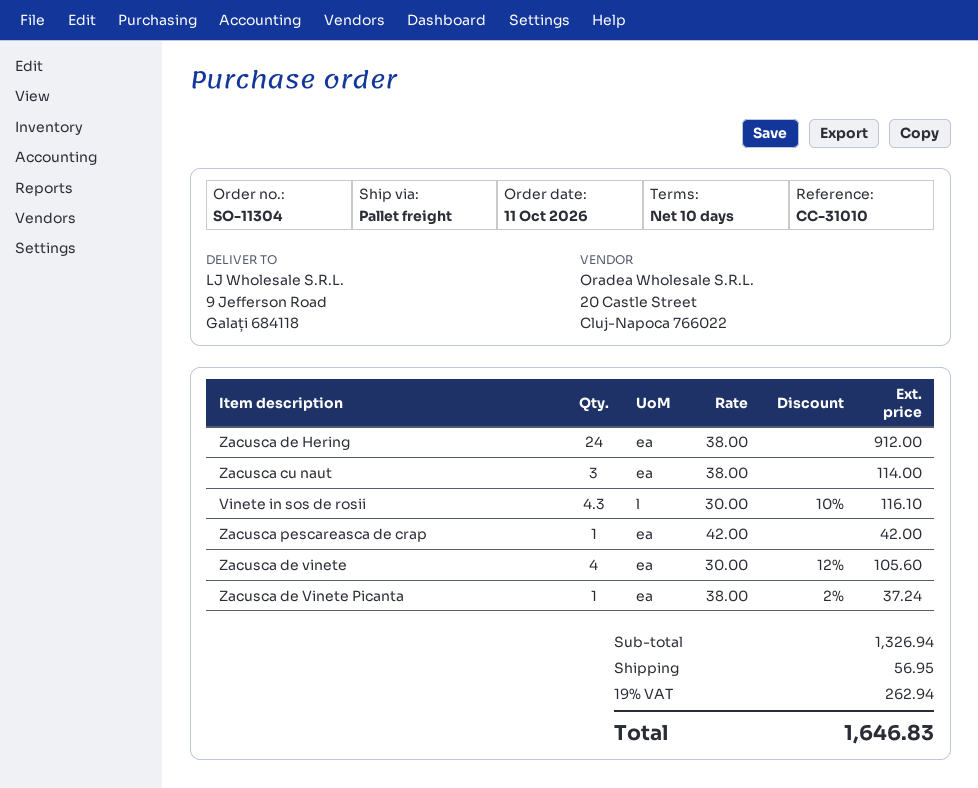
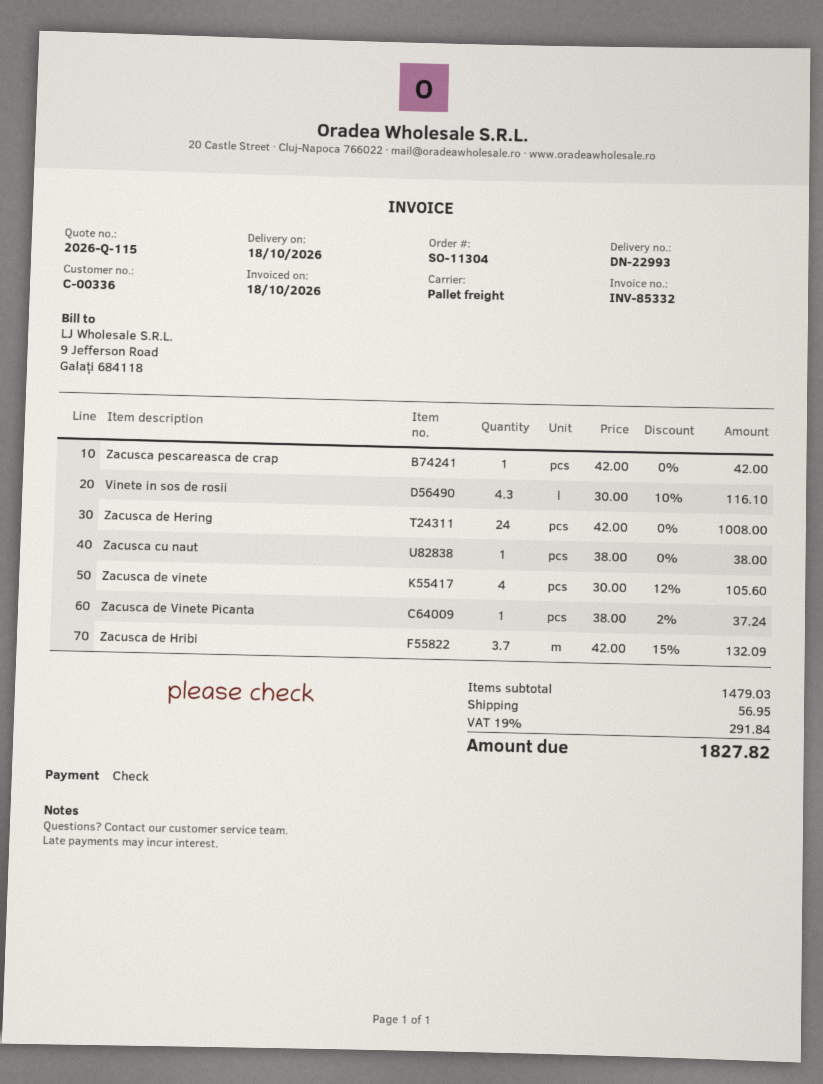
Zacusca de Hering: 24 x 38.00 = 912.00 -> 24 x 42.00 = 1008.00
Zacusca cu naut: 3 x 38.00 = 114.00 -> 1 x 38.00 = 38.00
Zacusca de Hribi: none -> 3.7 x 42.00 - 15% = 132.09
subtotal: 1326.94 -> 1479.03
tax: 19% = 262.94 -> 19% = 291.84
total: 1646.83 -> 1827.82

